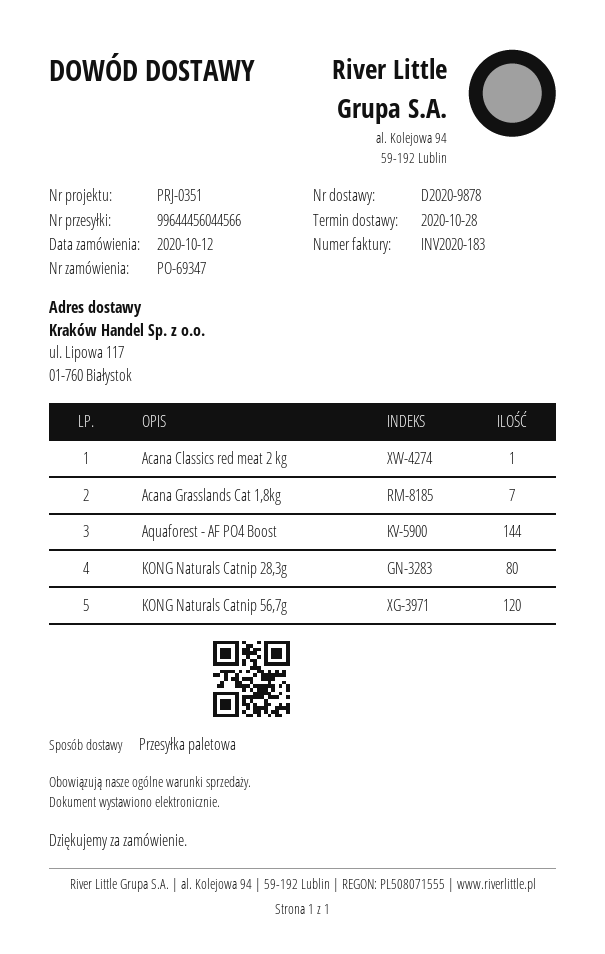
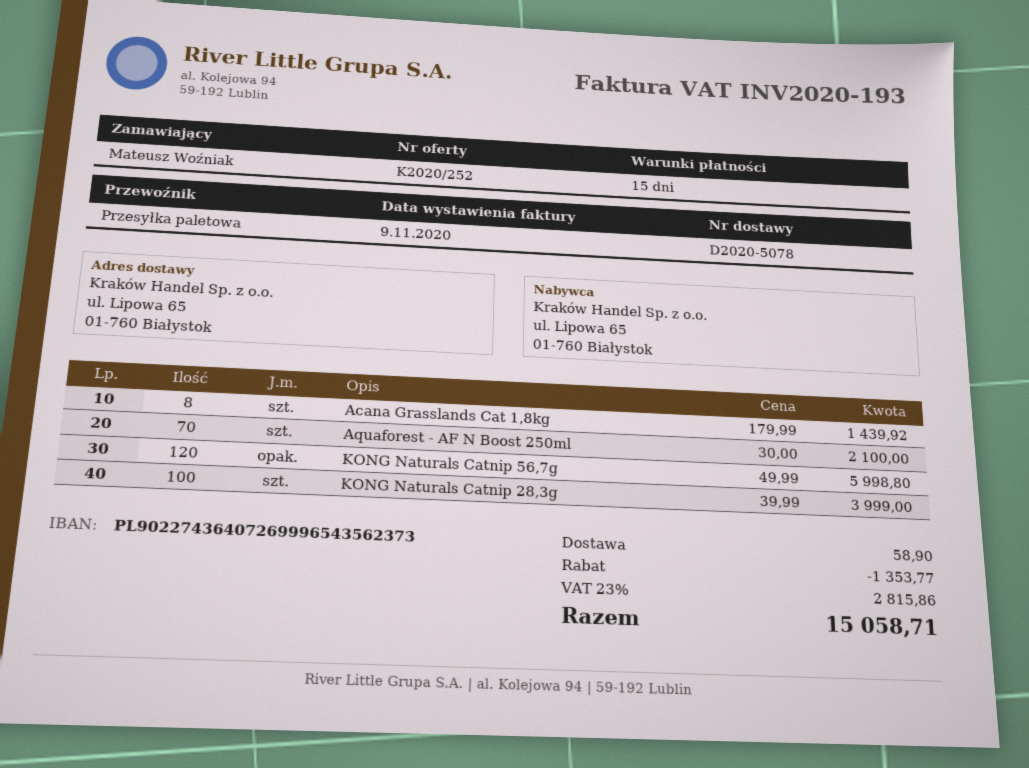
delivery note number: D2020-9878 -> D2020-5078
invoice number: INV2020-183 -> INV2020-193
ship to: ul. Lipowa 117, 01-760 Białystok -> ul. Lipowa 65, 01-760 Białystok
Acana Classics red meat 2 kg: 1 -> none
Acana Grasslands Cat 1,8kg: 7 -> 8
Aquaforest - AF PO4 Boost: 144 -> none
KONG Naturals Catnip 28,3g: 80 -> 100
Aquaforest - AF N Boost 250ml: none -> 70

